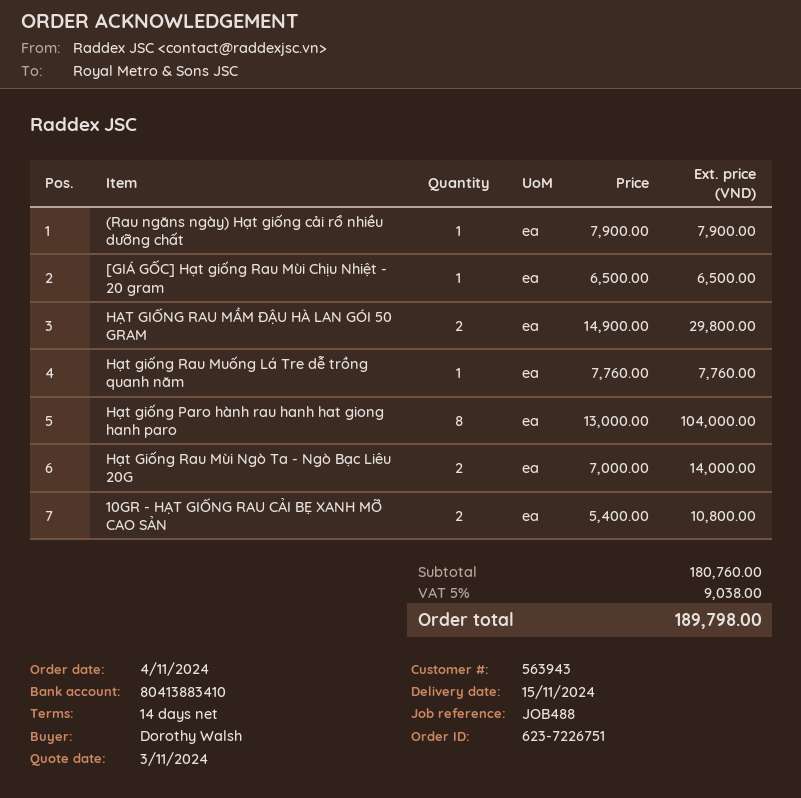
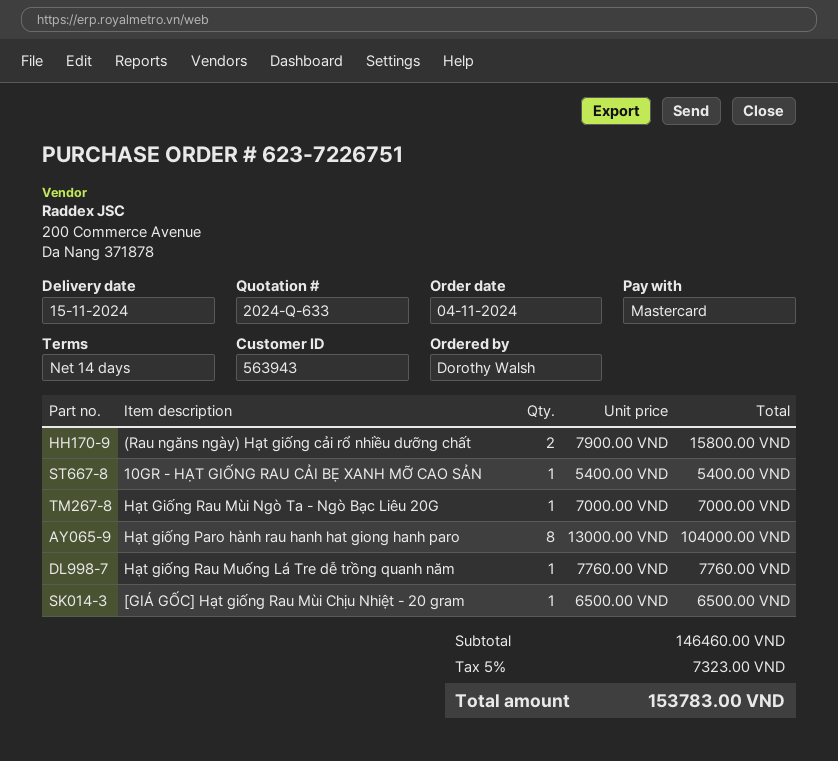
(Rau ngăns ngày) Hạt giống cải rổ nhiều dưỡng chất: 1 x 7900.00 = 7900.00 -> 2 x 7900.00 = 15800.00
HẠT GIỐNG RAU MẦM ĐẬU HÀ LAN GÓI 50 GRAM: 2 x 14900.00 = 29800.00 -> none
Hạt Giống Rau Mùi Ngò Ta - Ngò Bạc Liêu 20G: 2 x 7000.00 = 14000.00 -> 1 x 7000.00 = 7000.00
10GR - HẠT GIỐNG RAU CẢI BẸ XANH MỠ CAO SẢN: 2 x 5400.00 = 10800.00 -> 1 x 5400.00 = 5400.00
subtotal: 180760.00 -> 146460.00
tax: 5% = 9038.00 -> 5% = 7323.00
total: 189798.00 -> 153783.00

